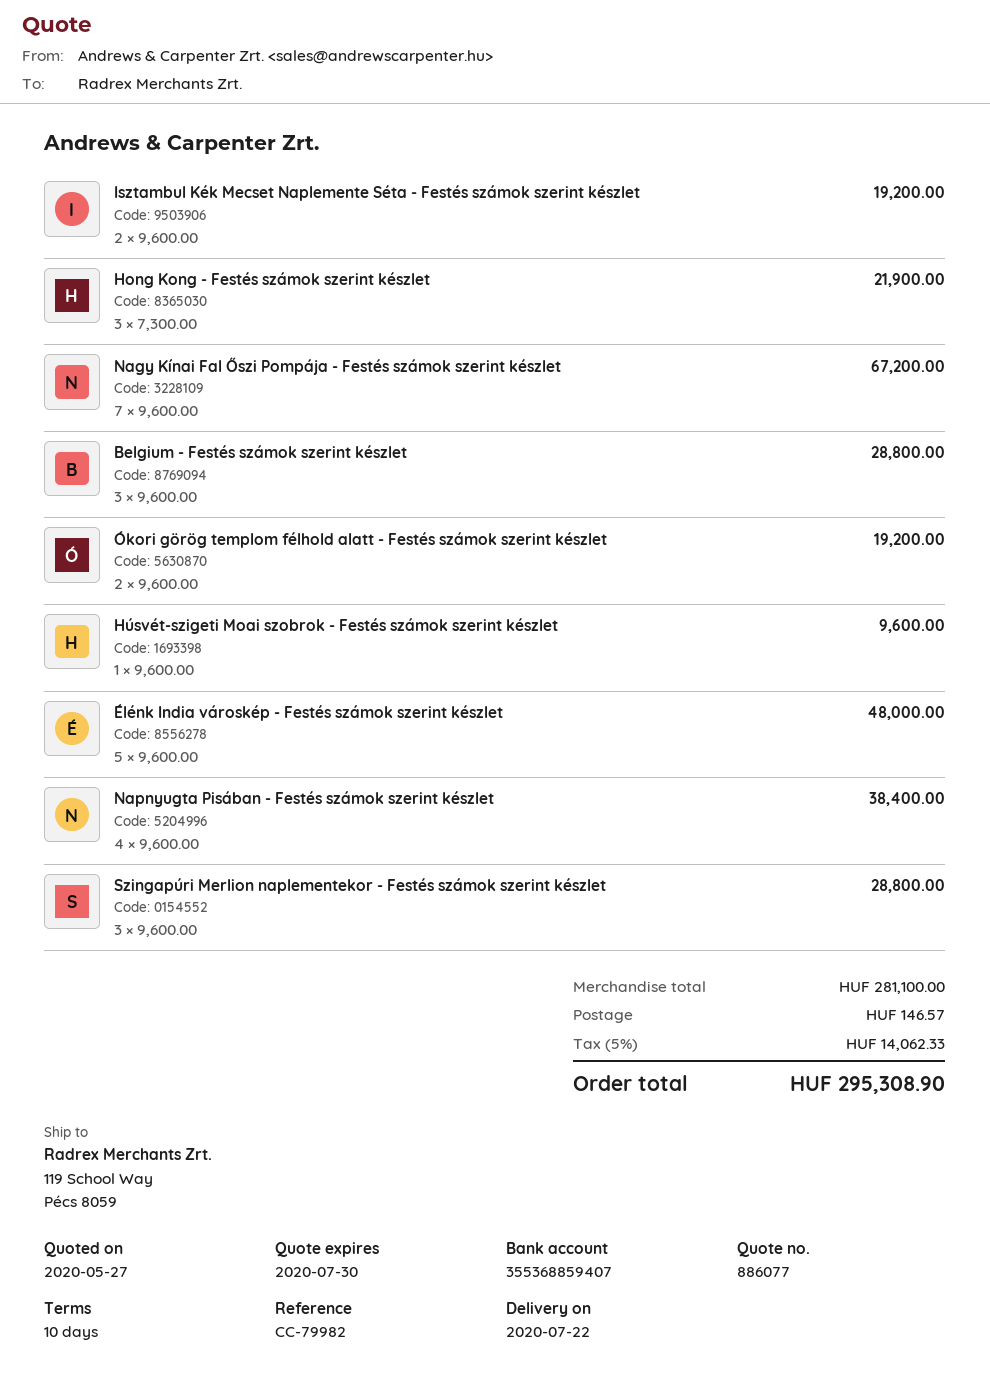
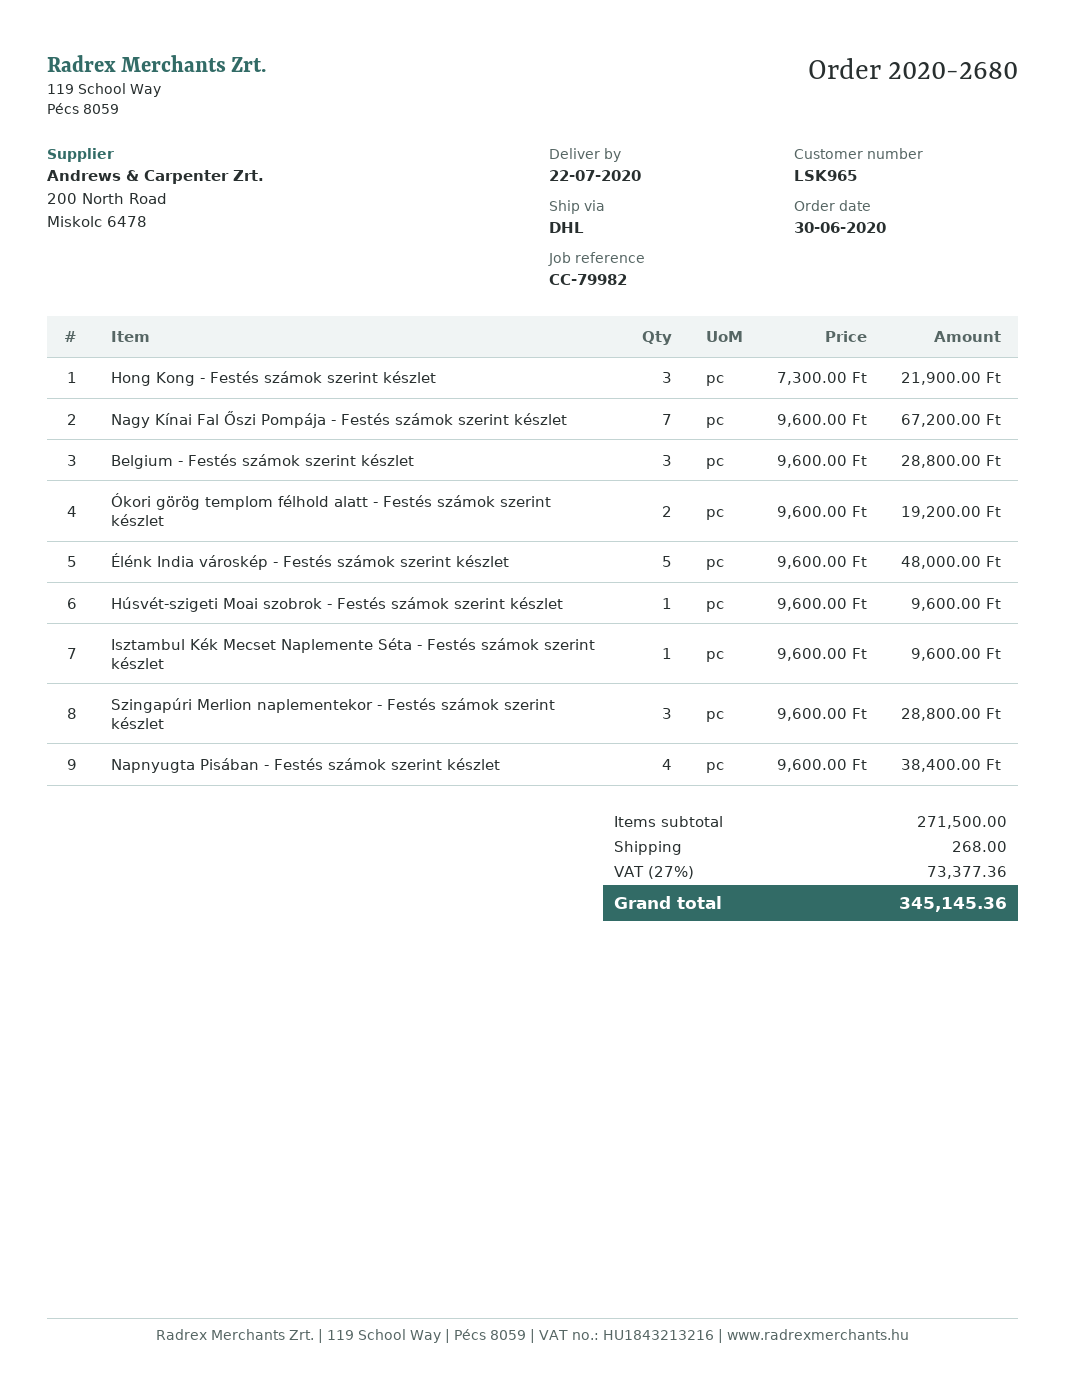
Isztambul Kék Mecset Naplemente Séta - Festés számok szerint készlet: 2 x 9600.00 = 19200.00 -> 1 x 9600.00 = 9600.00
subtotal: 281100.00 -> 271500.00
shipping: 146.57 -> 268.00
tax: 5% = 14062.33 -> 27% = 73377.36
total: 295308.90 -> 345145.36

